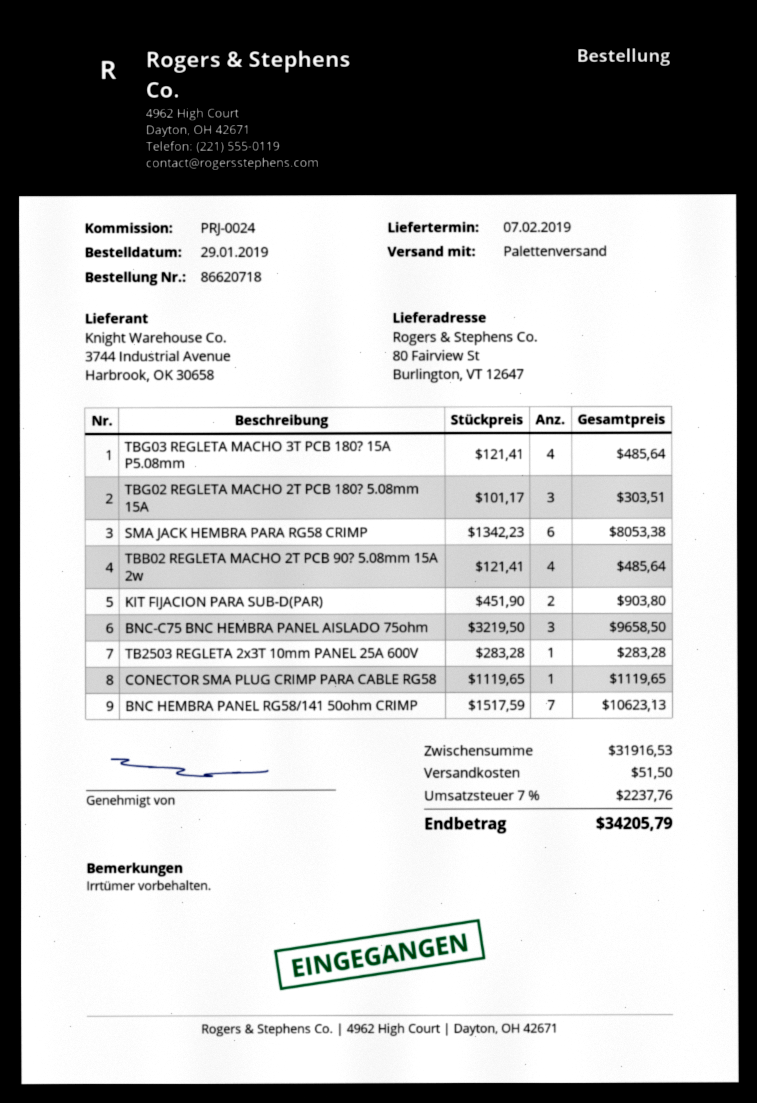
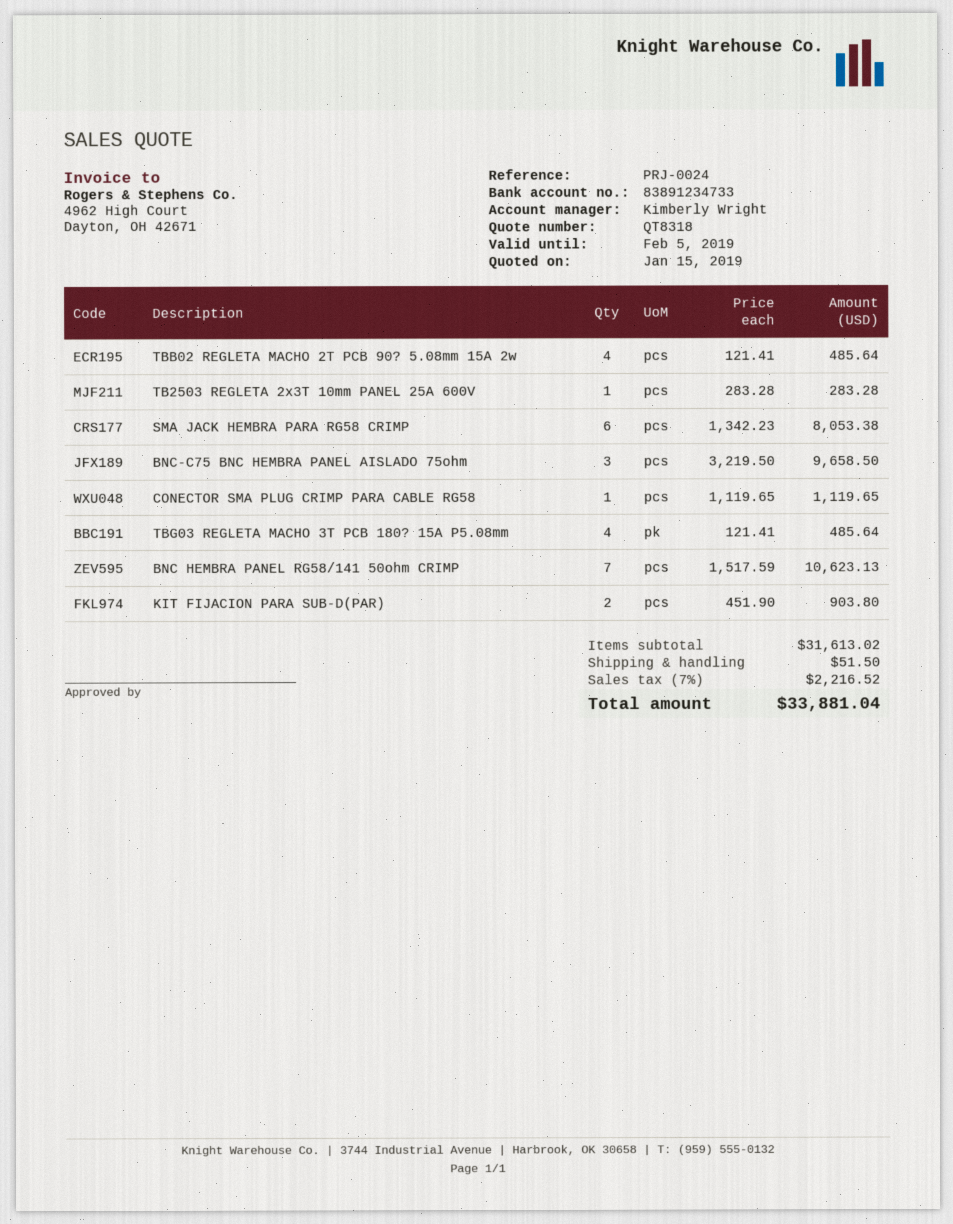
TBG02 REGLETA MACHO 2T PCB 180? 5.08mm 15A: 3 x 101.17 = 303.51 -> none
subtotal: 31916.53 -> 31613.02
tax: 7% = 2237.76 -> 7% = 2216.52
total: 34205.79 -> 33881.04

